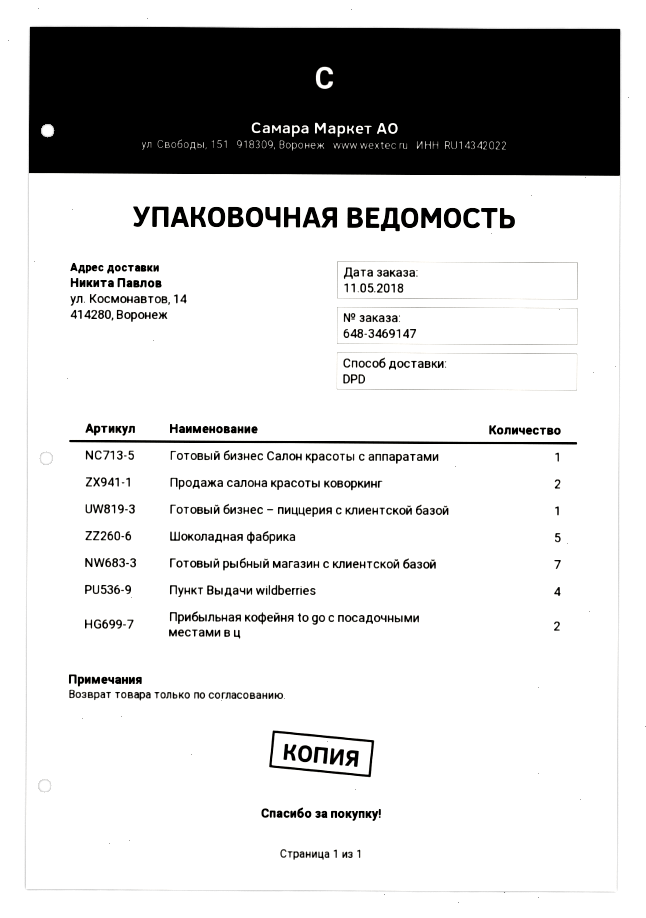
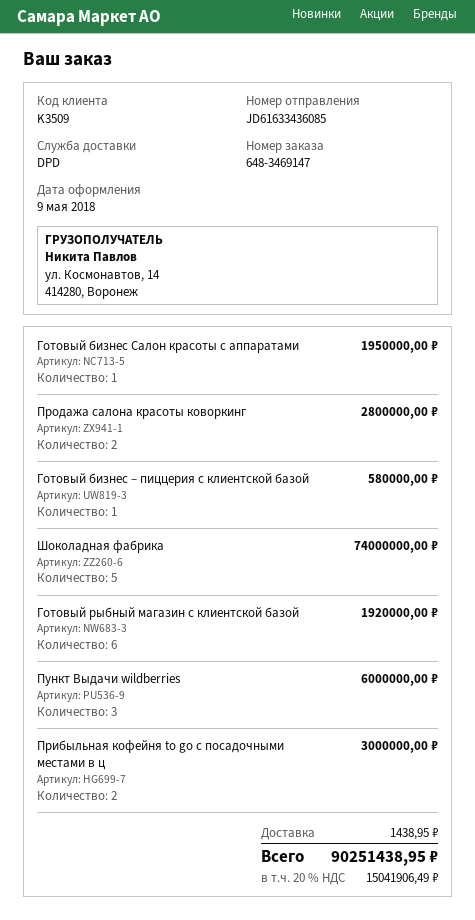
order date: 2018-05-11 -> 2018-05-09
Готовый рыбный магазин с клиентской базой: 7 -> 6
Пункт Выдачи wildberries: 4 -> 3

